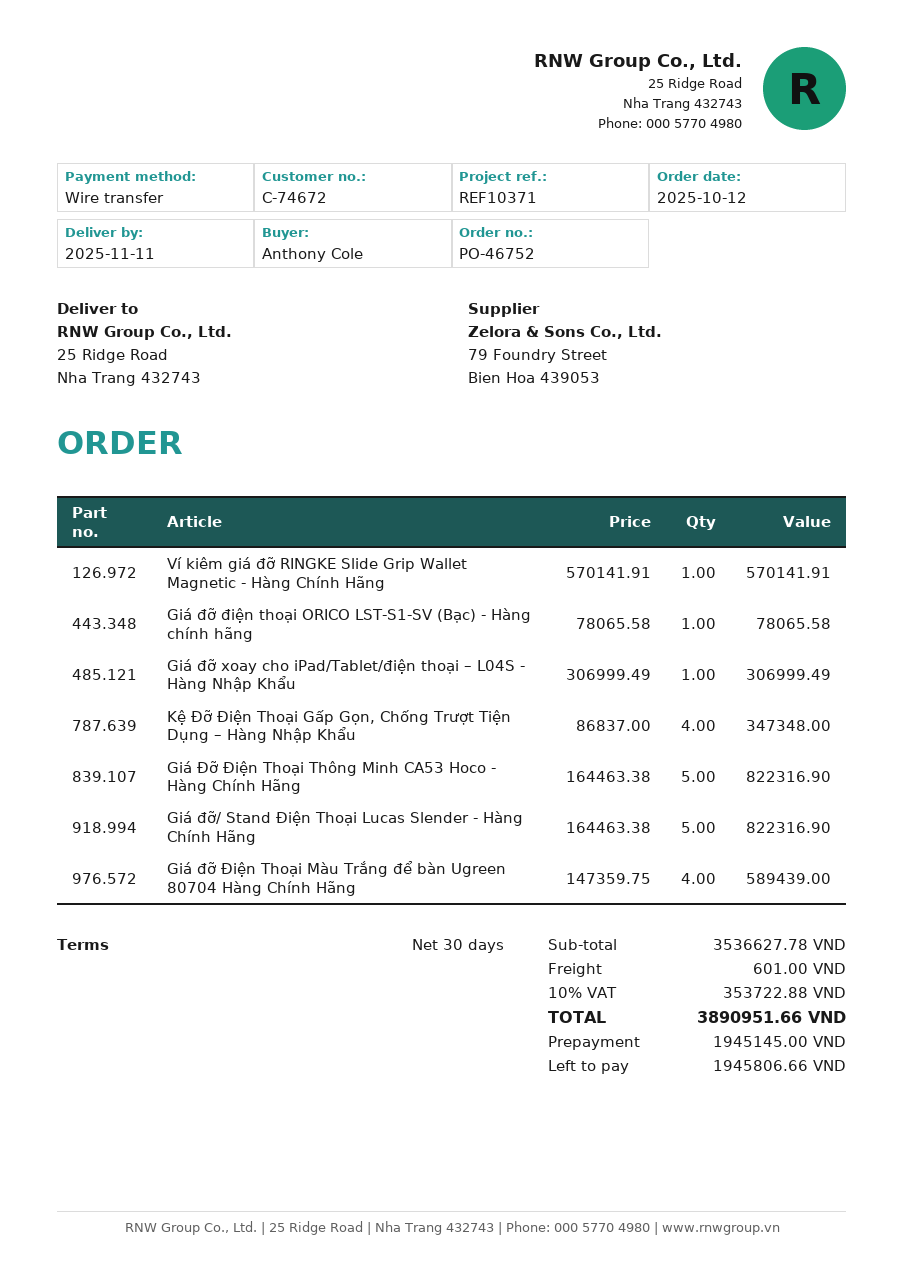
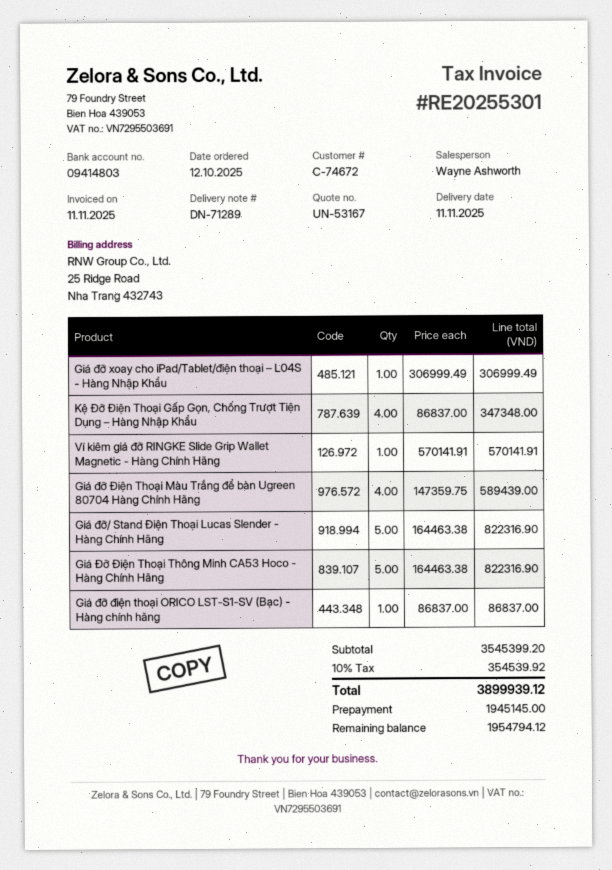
Giá đỡ điện thoại ORICO LST-S1-SV (Bạc) - Hàng chính hãng: 1 x 78065.58 = 78065.58 -> 1 x 86837.00 = 86837.00
subtotal: 3536627.78 -> 3545399.20
shipping: 601.00 -> none
tax: 10% = 353722.88 -> 10% = 354539.92
total: 3890951.66 -> 3899939.12
balance: 1945806.66 -> 1954794.12

